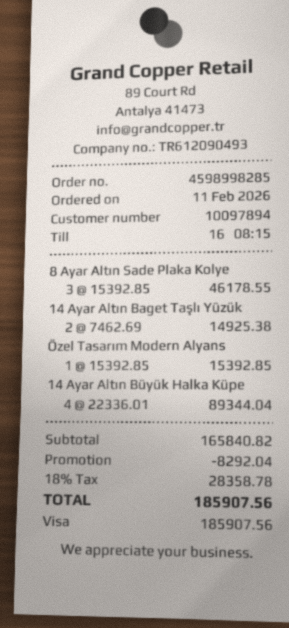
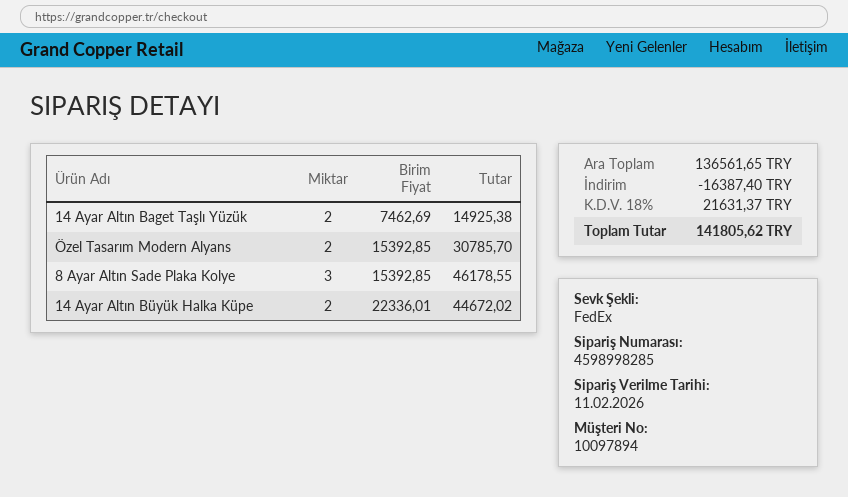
Özel Tasarım Modern Alyans: 1 x 15392.85 = 15392.85 -> 2 x 15392.85 = 30785.70
14 Ayar Altın Büyük Halka Küpe: 4 x 22336.01 = 89344.04 -> 2 x 22336.01 = 44672.02
subtotal: 165840.82 -> 136561.65
discount: 8292.04 -> 16387.40
tax: 18% = 28358.78 -> 18% = 21631.37
total: 185907.56 -> 141805.62

